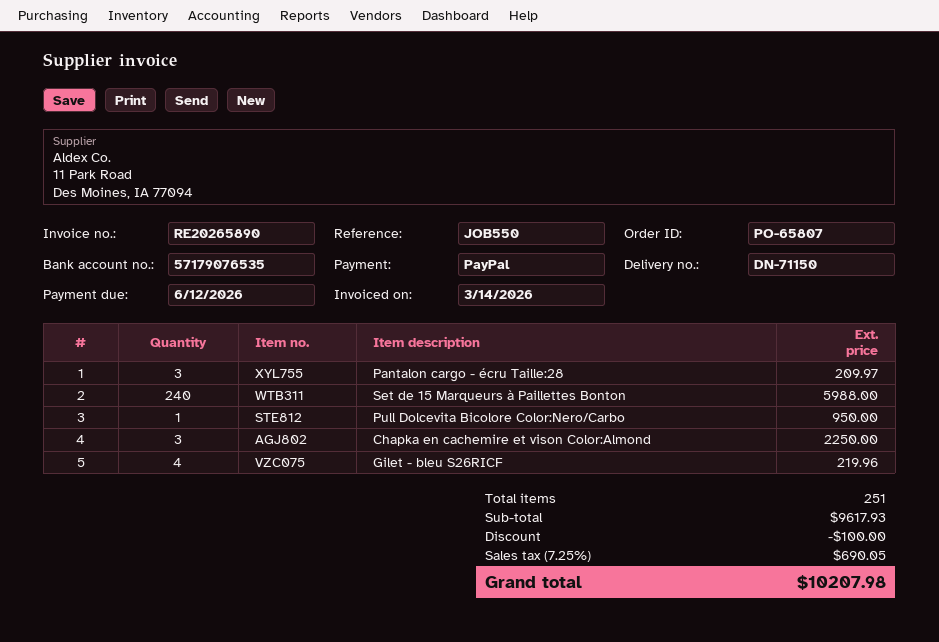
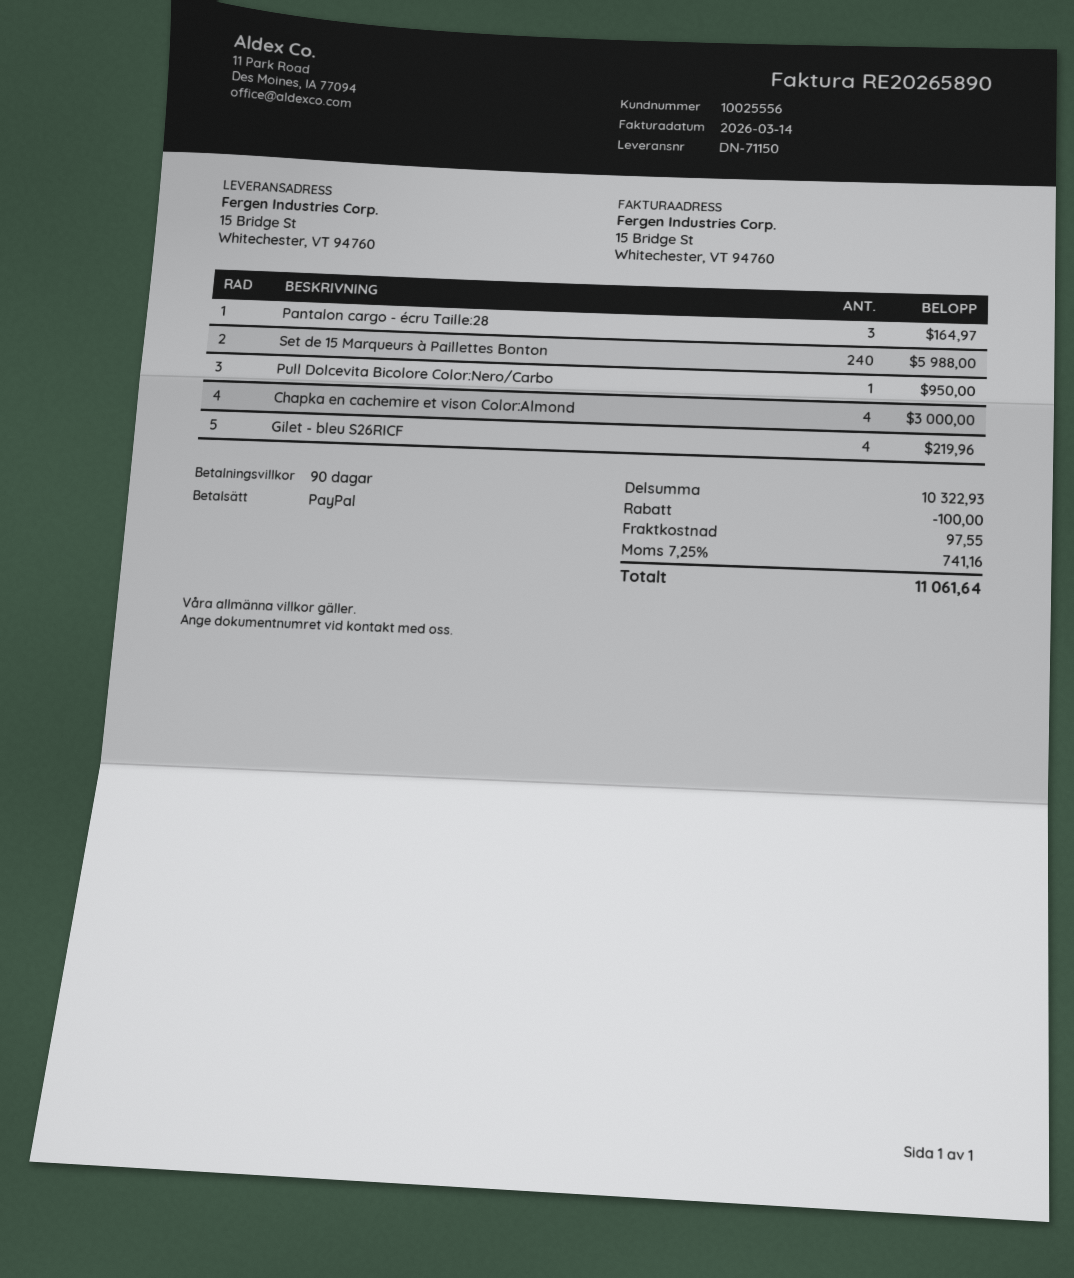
Pantalon cargo - écru Taille:28: 3 for 209.97 -> 3 for 164.97
Chapka en cachemire et vison Color:Almond: 3 for 2250.00 -> 4 for 3000.00
subtotal: 9617.93 -> 10322.93
shipping: none -> 97.55
tax: 7.25% = 690.05 -> 7.25% = 741.16
total: 10207.98 -> 11061.64

